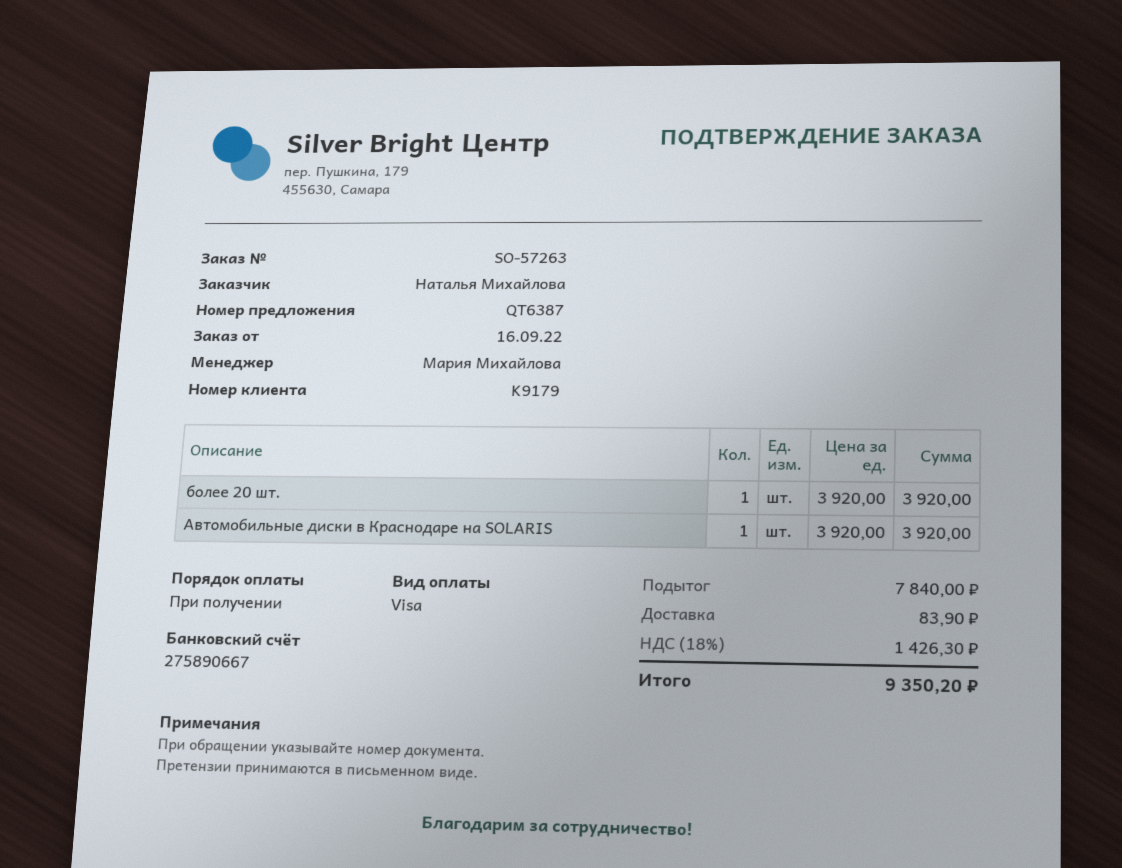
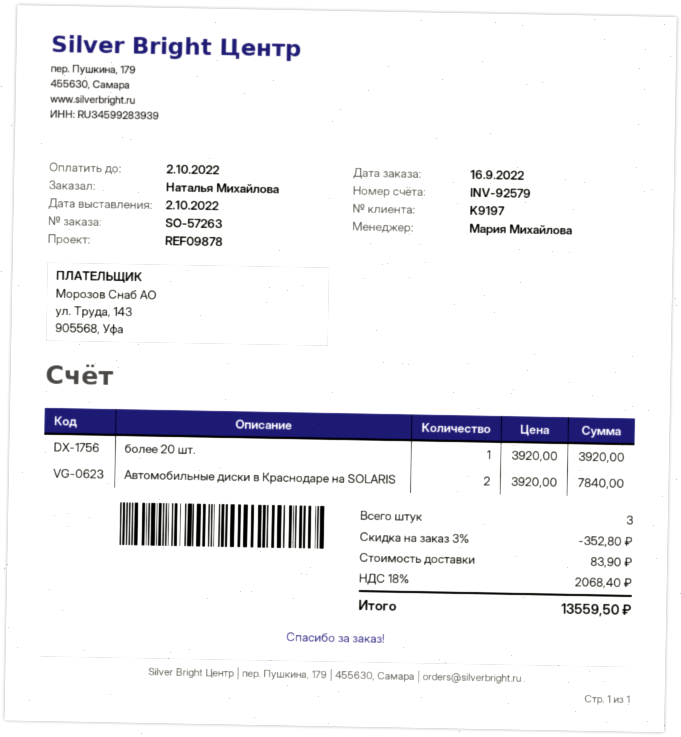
customer number: K9179 -> K9197
Автомобильные диски в Краснодаре на SOLARIS: 1 x 3920.00 = 3920.00 -> 2 x 3920.00 = 7840.00
discount: none -> 3% = 352.80
tax: 18% = 1426.30 -> 18% = 2068.40
total: 9350.20 -> 13559.50

